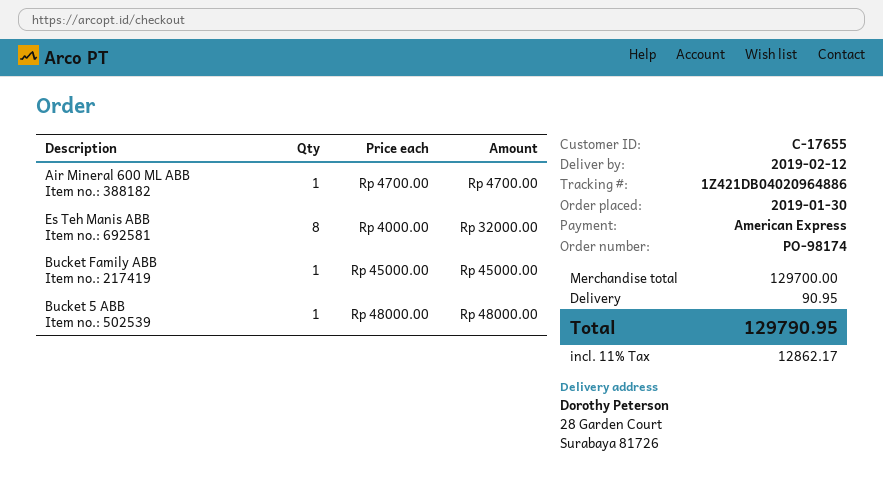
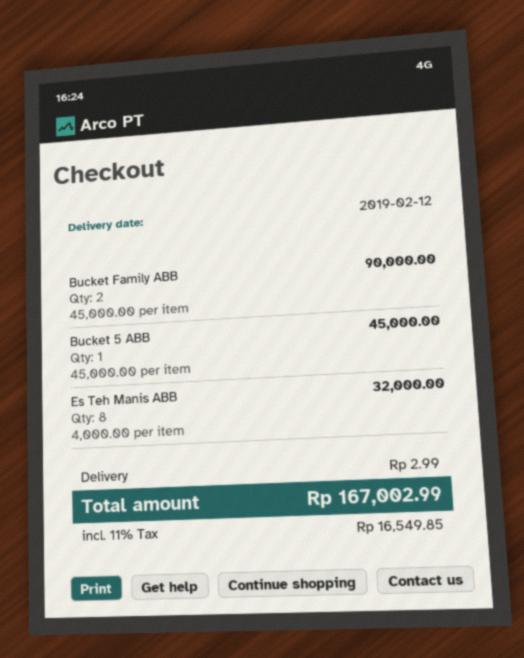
Air Mineral 600 ML ABB: 1 x 4700.00 = 4700.00 -> none
Bucket Family ABB: 1 x 45000.00 = 45000.00 -> 2 x 45000.00 = 90000.00
Bucket 5 ABB: 1 x 48000.00 = 48000.00 -> 1 x 45000.00 = 45000.00
shipping: 90.95 -> 2.99
tax: 11% = 12862.17 -> 11% = 16549.85
total: 129790.95 -> 167002.99

